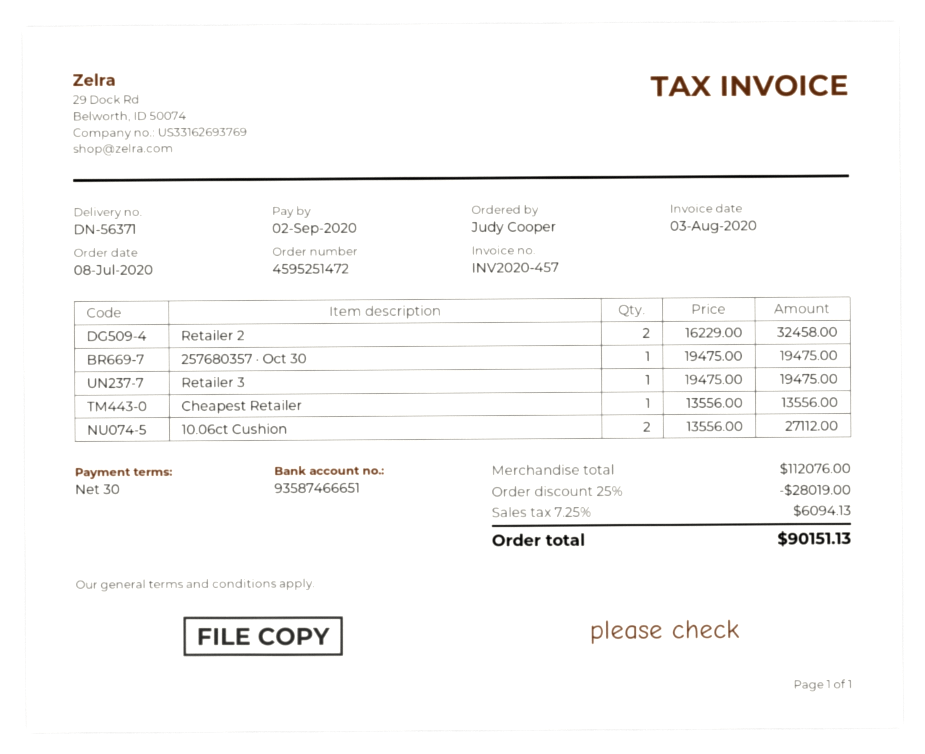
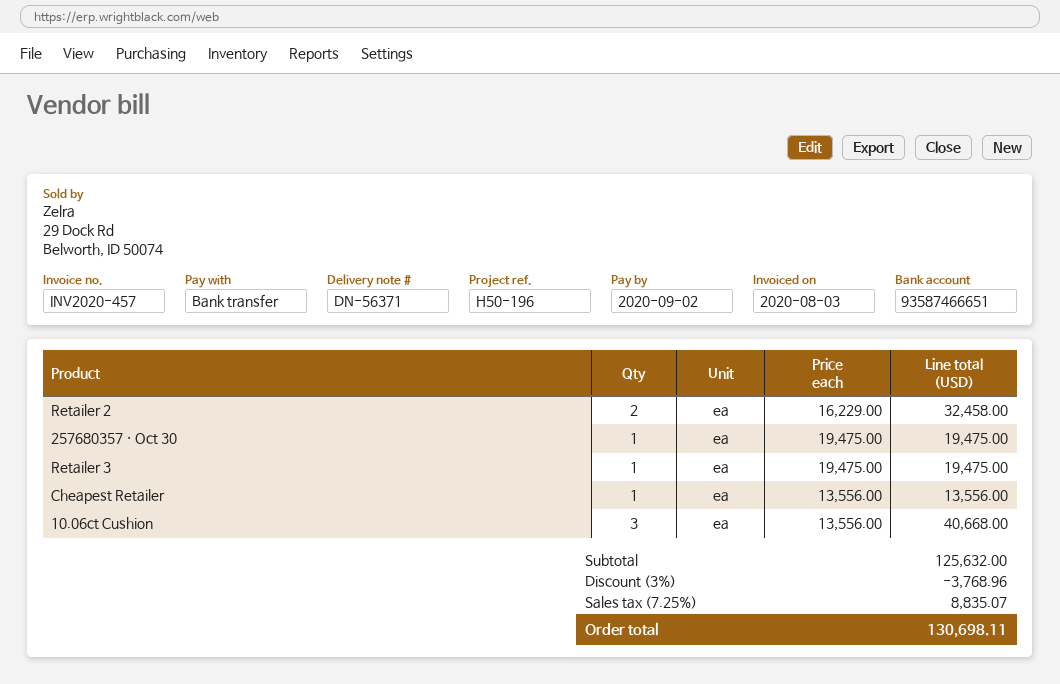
10.06ct Cushion: 2 x 13556.00 = 27112.00 -> 3 x 13556.00 = 40668.00
subtotal: 112076.00 -> 125632.00
discount: 25% = 28019.00 -> 3% = 3768.96
tax: 7.25% = 6094.13 -> 7.25% = 8835.07
total: 90151.13 -> 130698.11

